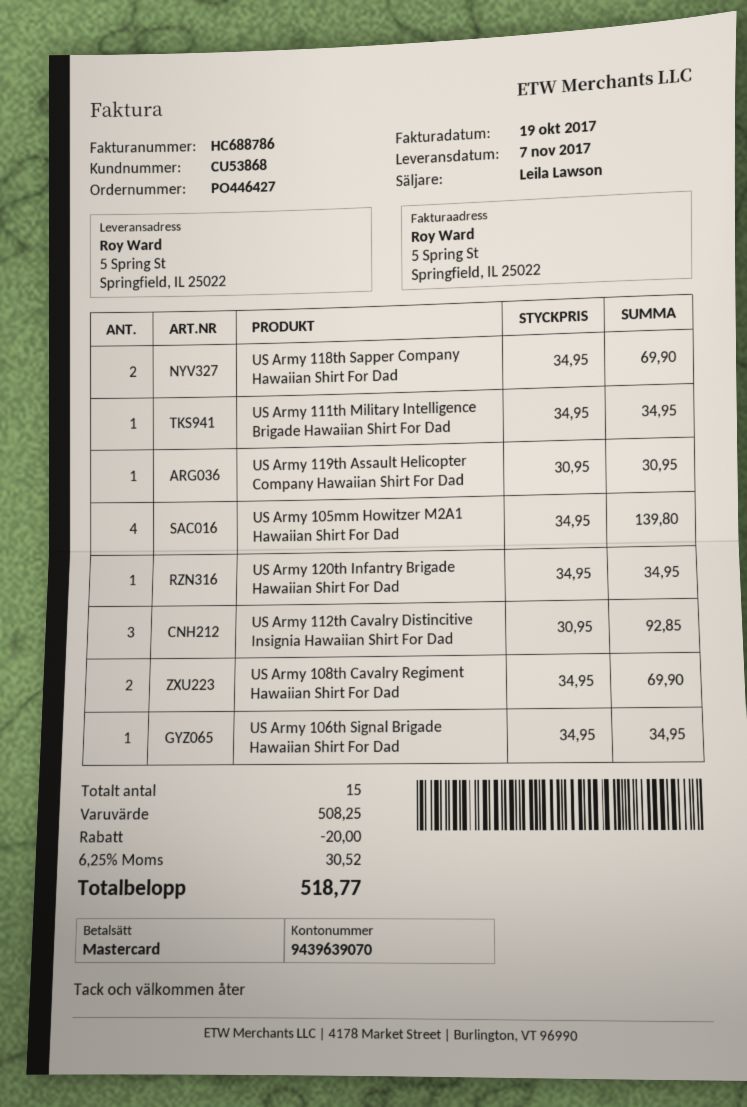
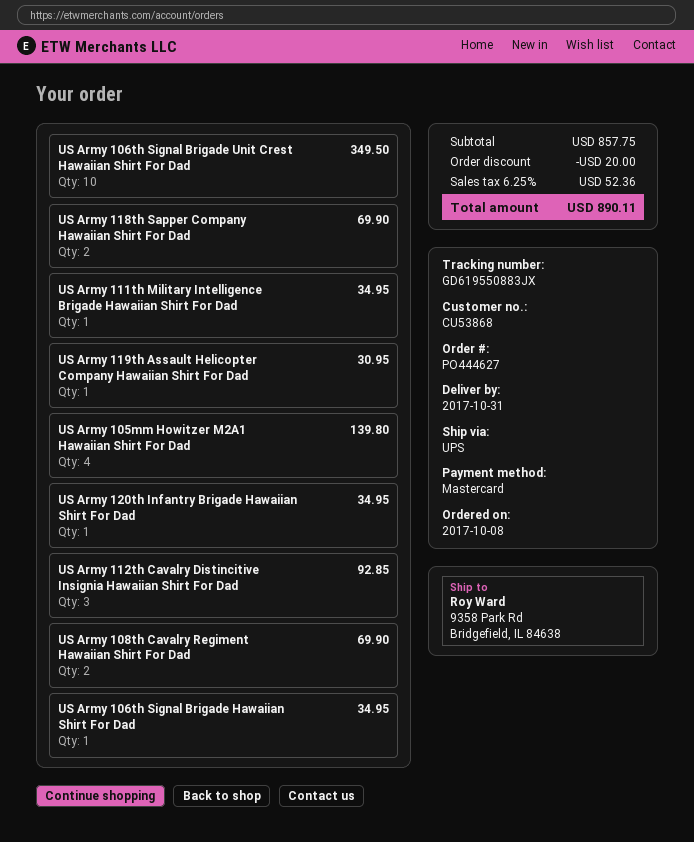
order number: PO446427 -> PO444627
delivery date: 2017-11-07 -> 2017-10-31
ship to: 5 Spring St, Springfield, IL 25022 -> 9358 Park Rd, Bridgefield, IL 84638
US Army 106th Signal Brigade Unit Crest Hawaiian Shirt For Dad: none -> 10 for 349.50
subtotal: 508.25 -> 857.75
tax: 6.25% = 30.52 -> 6.25% = 52.36
total: 518.77 -> 890.11

